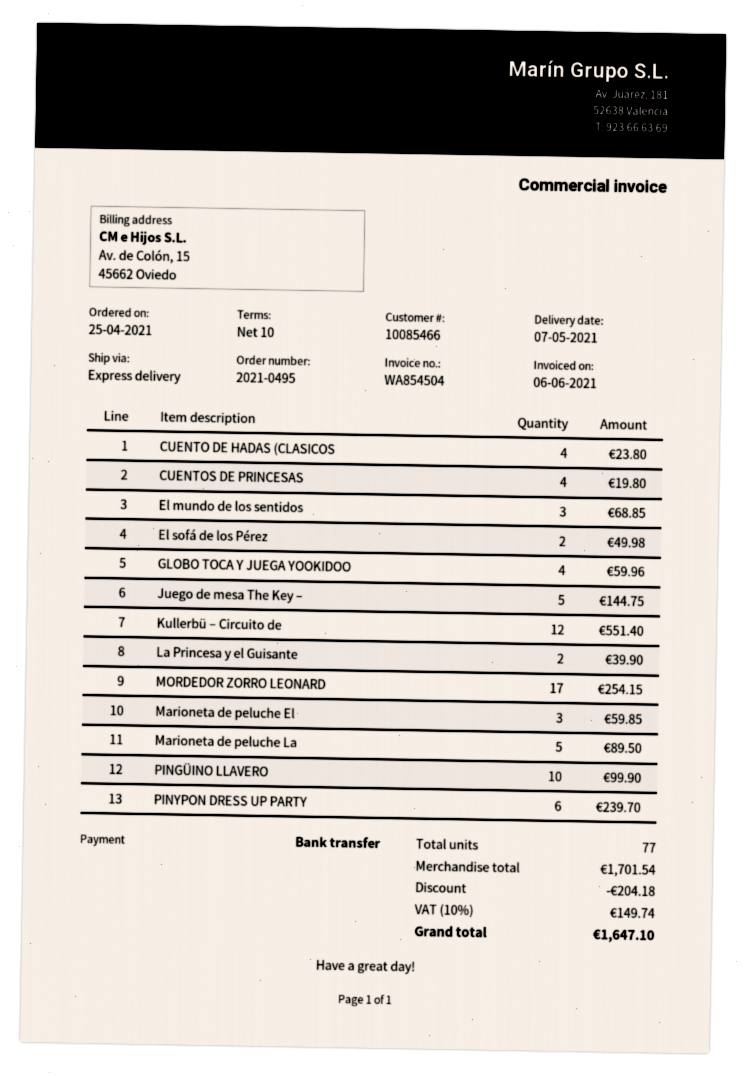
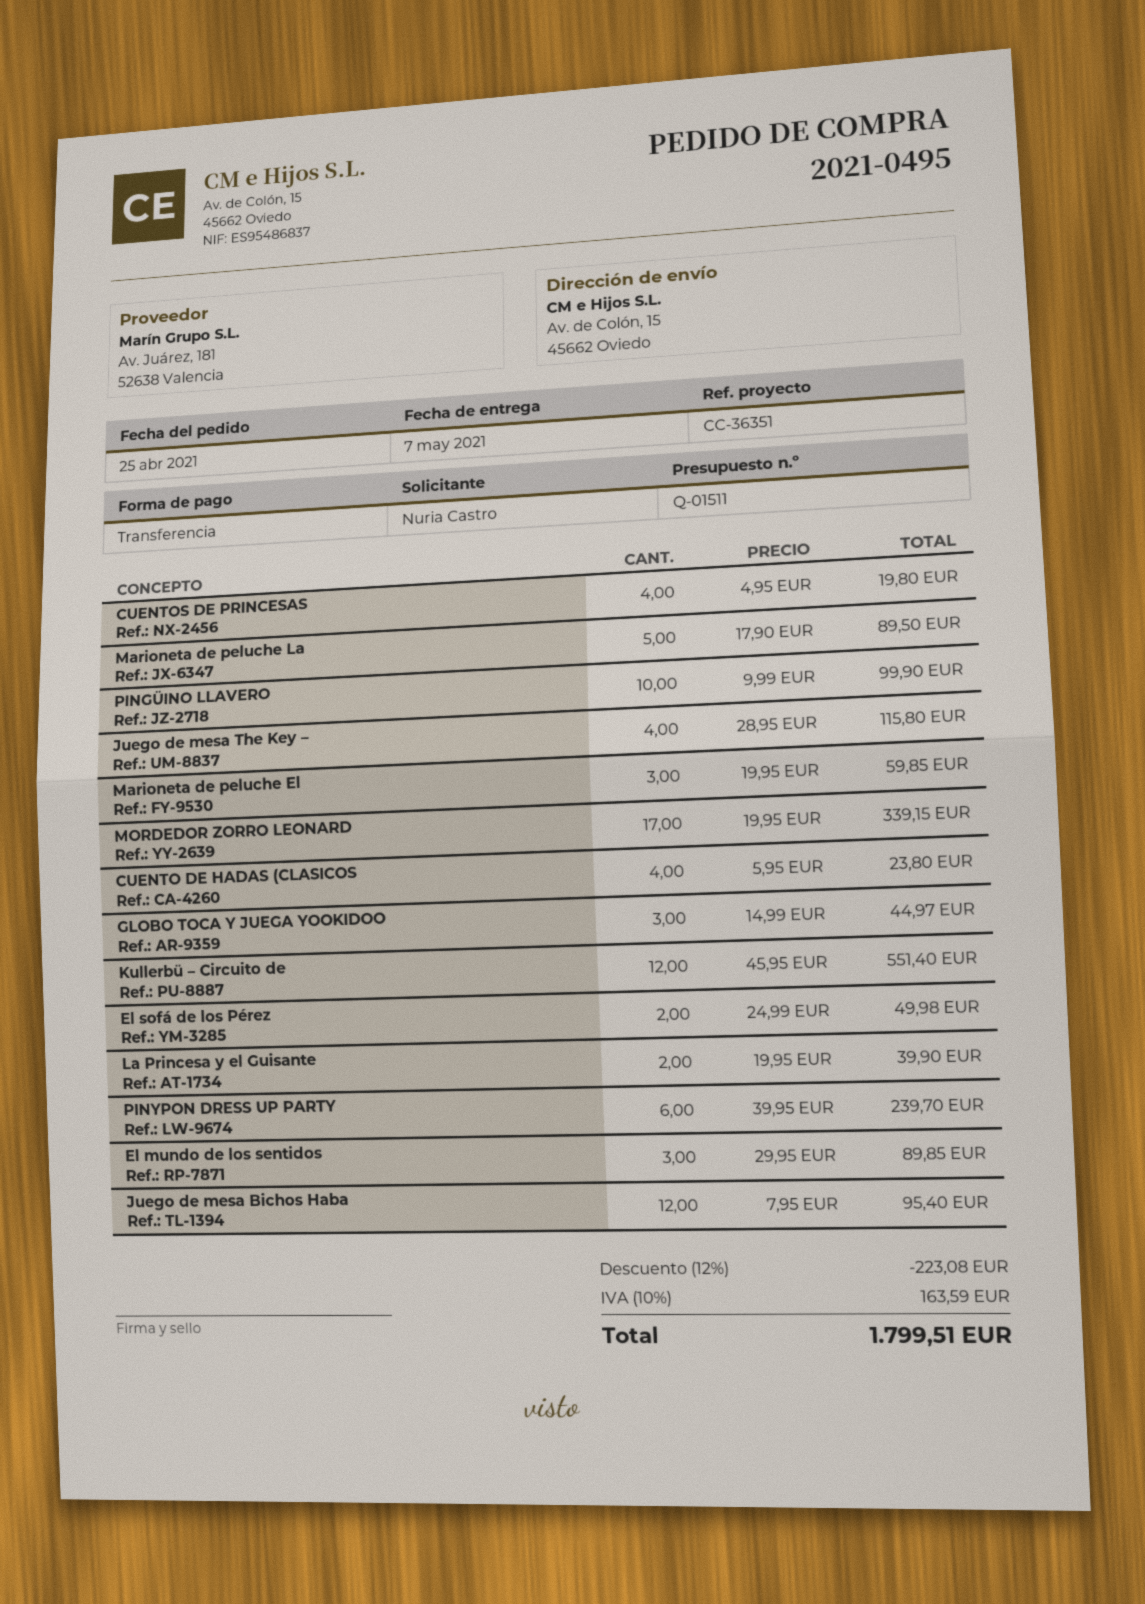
El mundo de los sentidos: 3 for 68.85 -> 3 for 89.85
GLOBO TOCA Y JUEGA YOOKIDOO: 4 for 59.96 -> 3 for 44.97
Juego de mesa The Key –: 5 for 144.75 -> 4 for 115.80
MORDEDOR ZORRO LEONARD: 17 for 254.15 -> 17 for 339.15
Juego de mesa Bichos Haba: none -> 12 for 95.40
discount: 204.18 -> 223.08
tax: 10% = 149.74 -> 10% = 163.59
total: 1647.10 -> 1799.51

